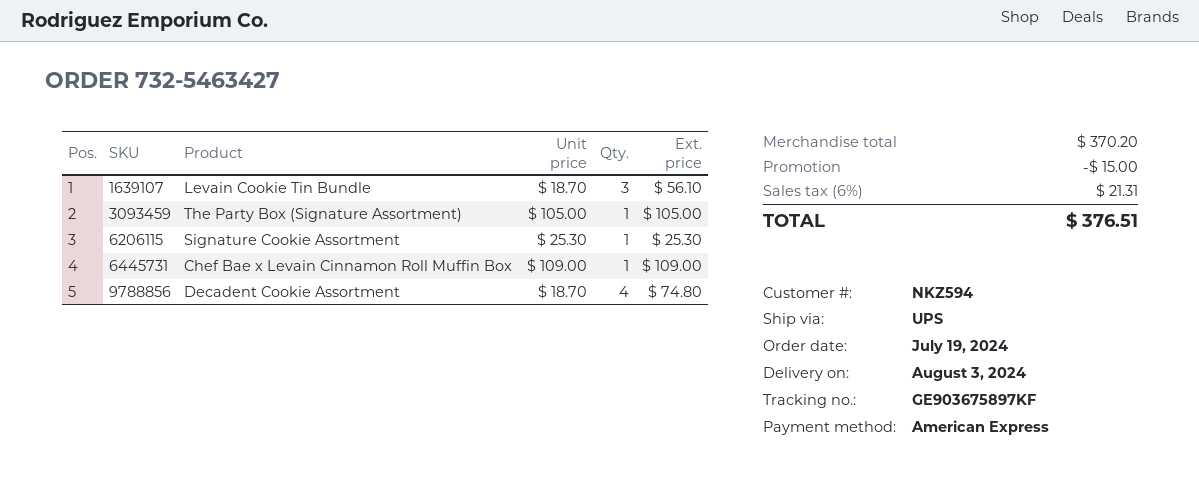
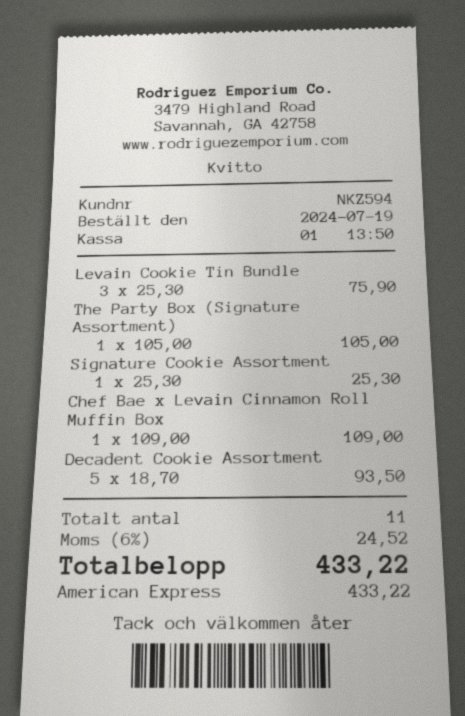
Levain Cookie Tin Bundle: 3 x 18.70 = 56.10 -> 3 x 25.30 = 75.90
Decadent Cookie Assortment: 4 x 18.70 = 74.80 -> 5 x 18.70 = 93.50
discount: 15.00 -> none
tax: 6% = 21.31 -> 6% = 24.52
total: 376.51 -> 433.22

